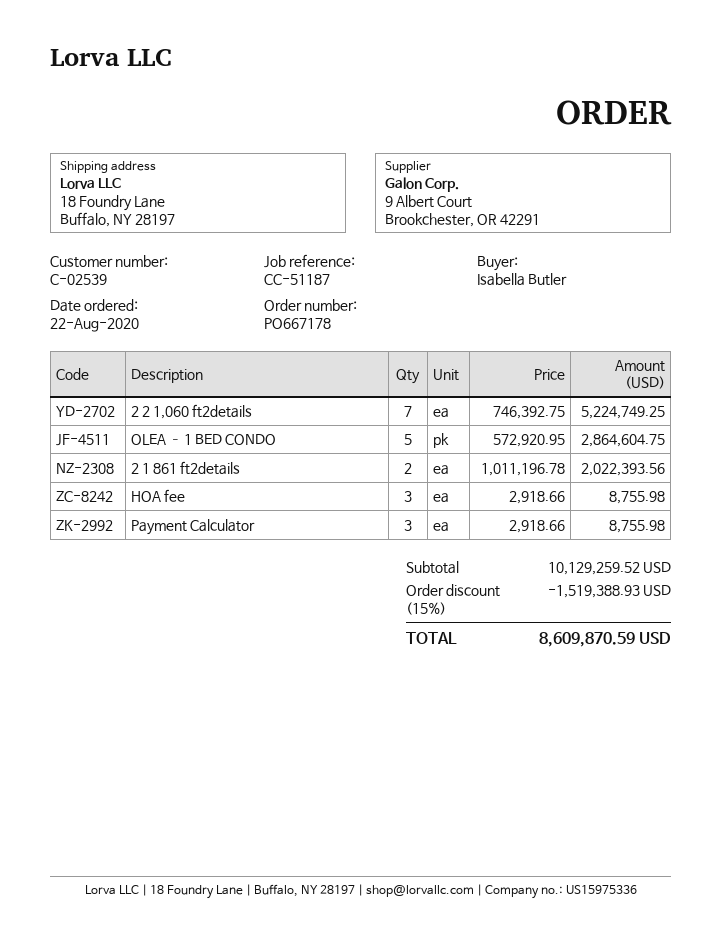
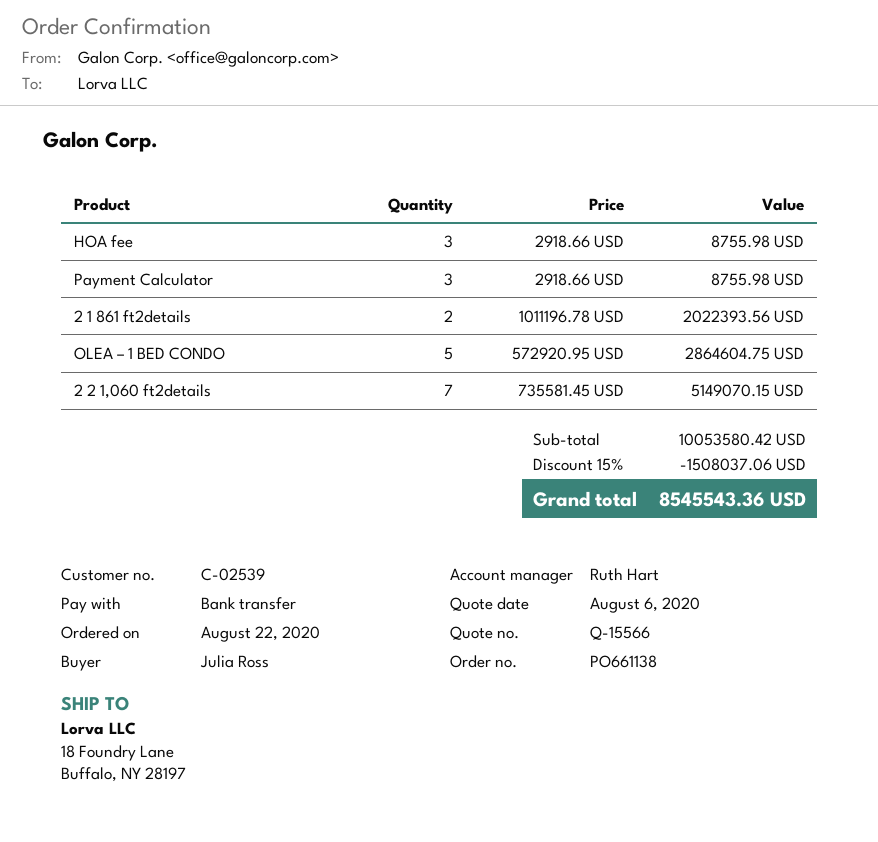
order number: PO667178 -> PO661138
ordered by: Isabella Butler -> Julia Ross
2 2 1,060 ft2details: 7 x 746392.75 = 5224749.25 -> 7 x 735581.45 = 5149070.15
subtotal: 10129259.52 -> 10053580.42
discount: 15% = 1519388.93 -> 15% = 1508037.06
total: 8609870.59 -> 8545543.36

